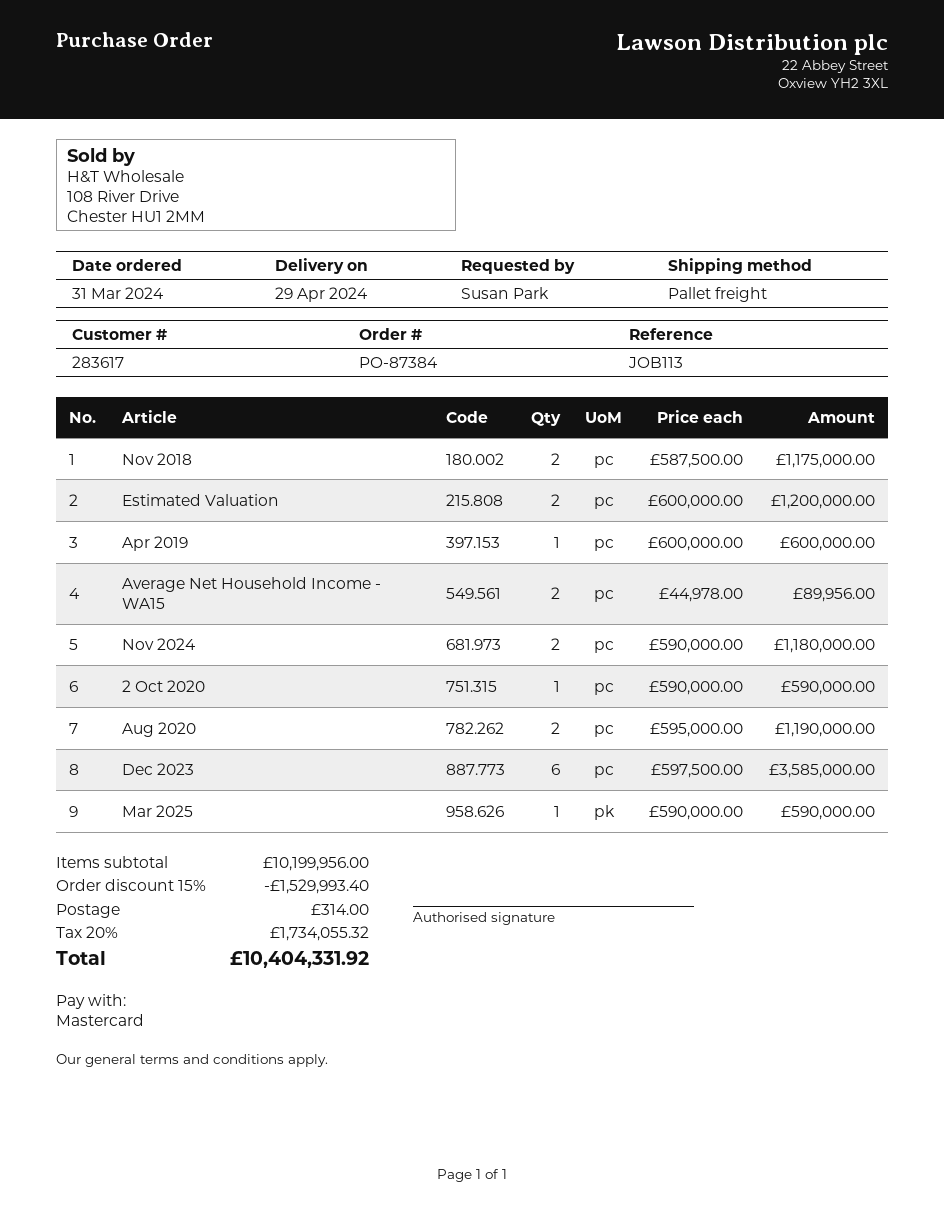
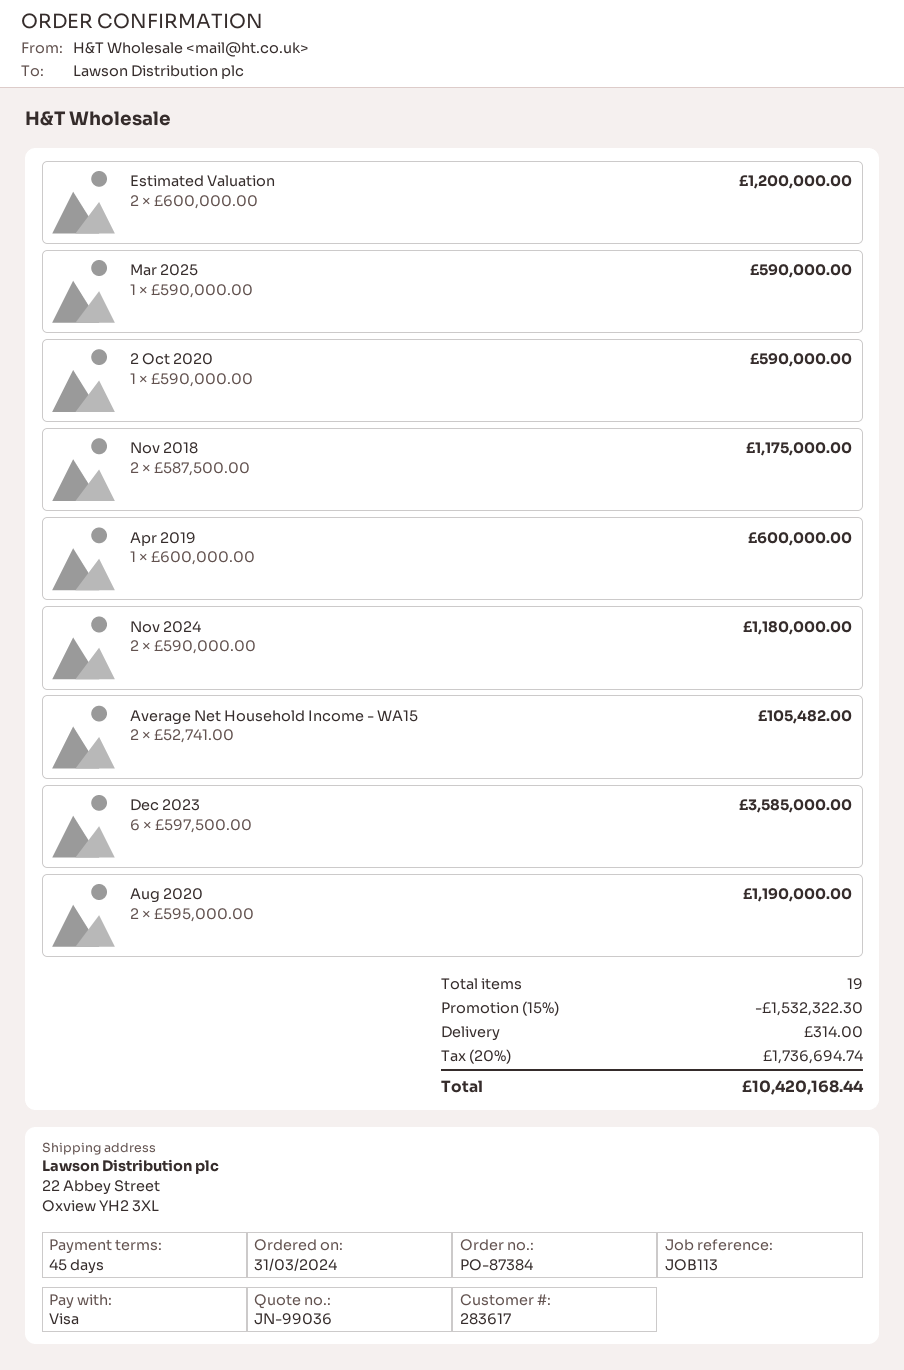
payment method: Mastercard -> Visa
Average Net Household Income - WA15: 2 x 44978.00 = 89956.00 -> 2 x 52741.00 = 105482.00
discount: 15% = 1529993.40 -> 15% = 1532322.30
tax: 20% = 1734055.32 -> 20% = 1736694.74
total: 10404331.92 -> 10420168.44

